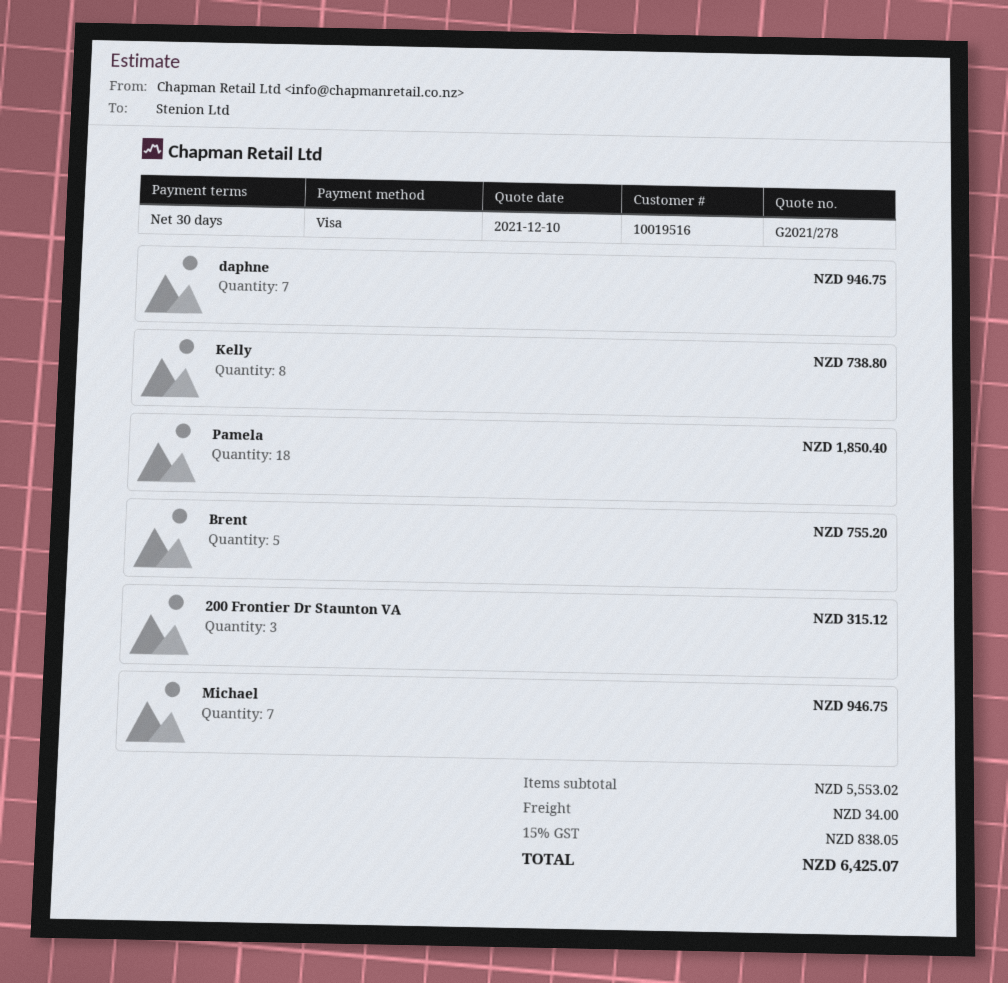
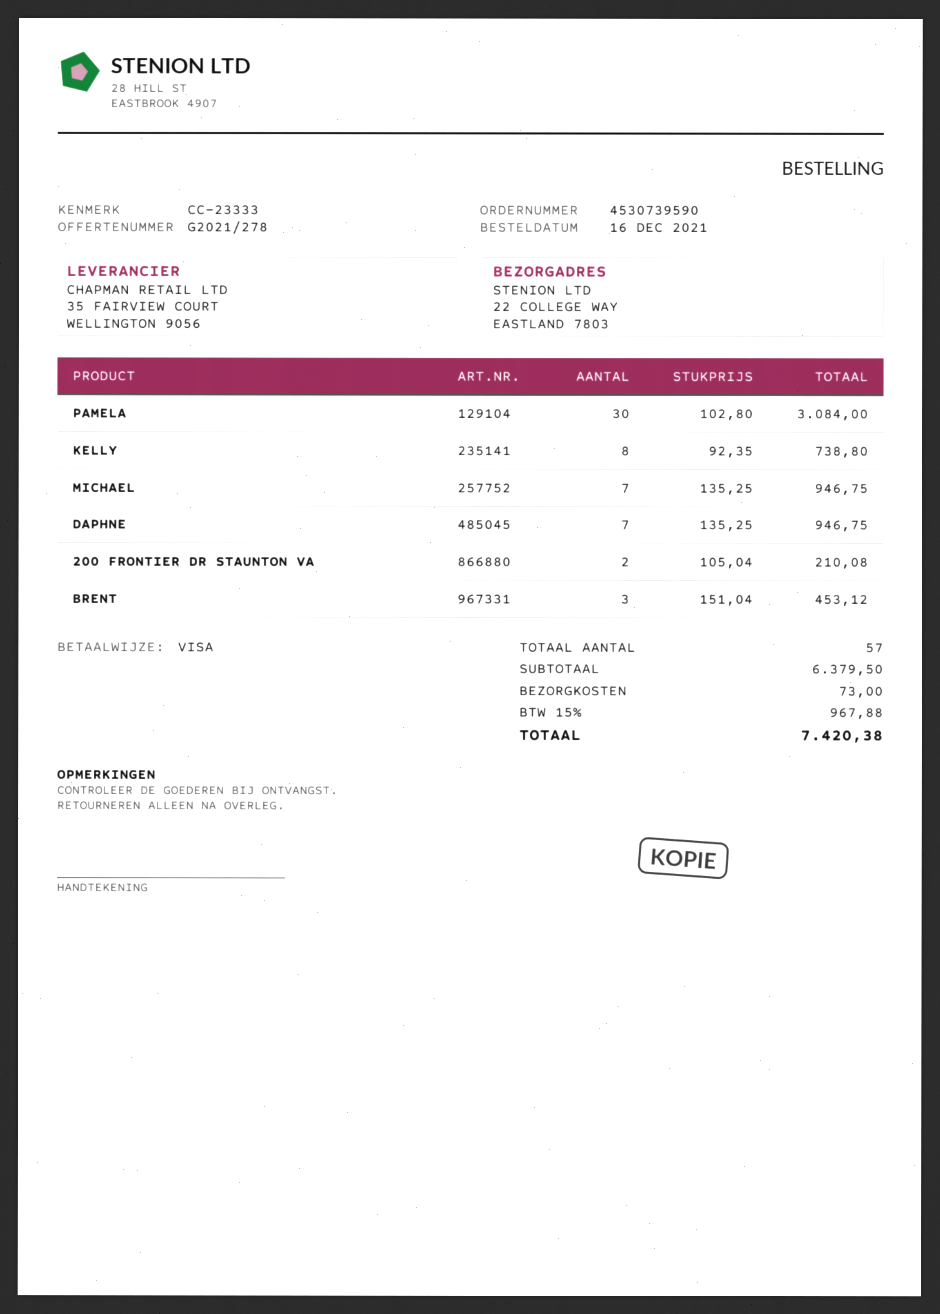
Pamela: 18 for 1850.40 -> 30 for 3084.00
Brent: 5 for 755.20 -> 3 for 453.12
200 Frontier Dr Staunton VA: 3 for 315.12 -> 2 for 210.08
subtotal: 5553.02 -> 6379.50
shipping: 34.00 -> 73.00
tax: 15% = 838.05 -> 15% = 967.88
total: 6425.07 -> 7420.38

